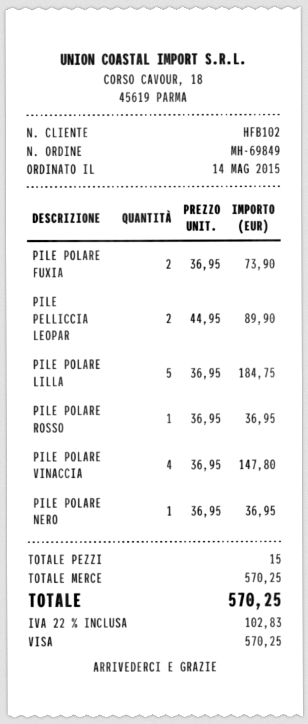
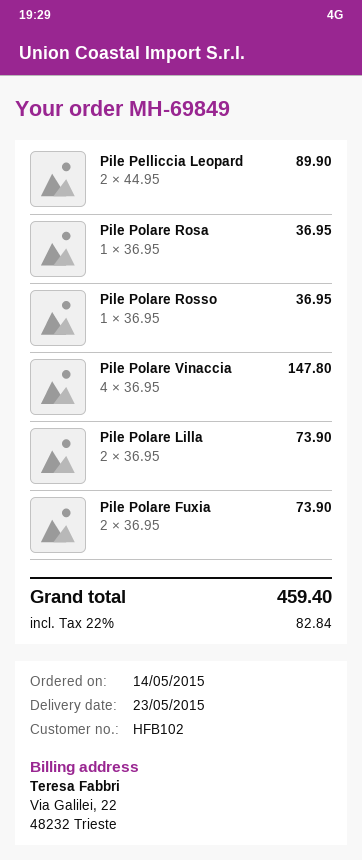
PILE POLARE LILLA: 5 x 36.95 = 184.75 -> 2 x 36.95 = 73.90
PILE POLARE NERO: 1 x 36.95 = 36.95 -> none
Pile Polare Rosa: none -> 1 x 36.95 = 36.95
tax: 22% = 102.83 -> 22% = 82.84
total: 570.25 -> 459.40

